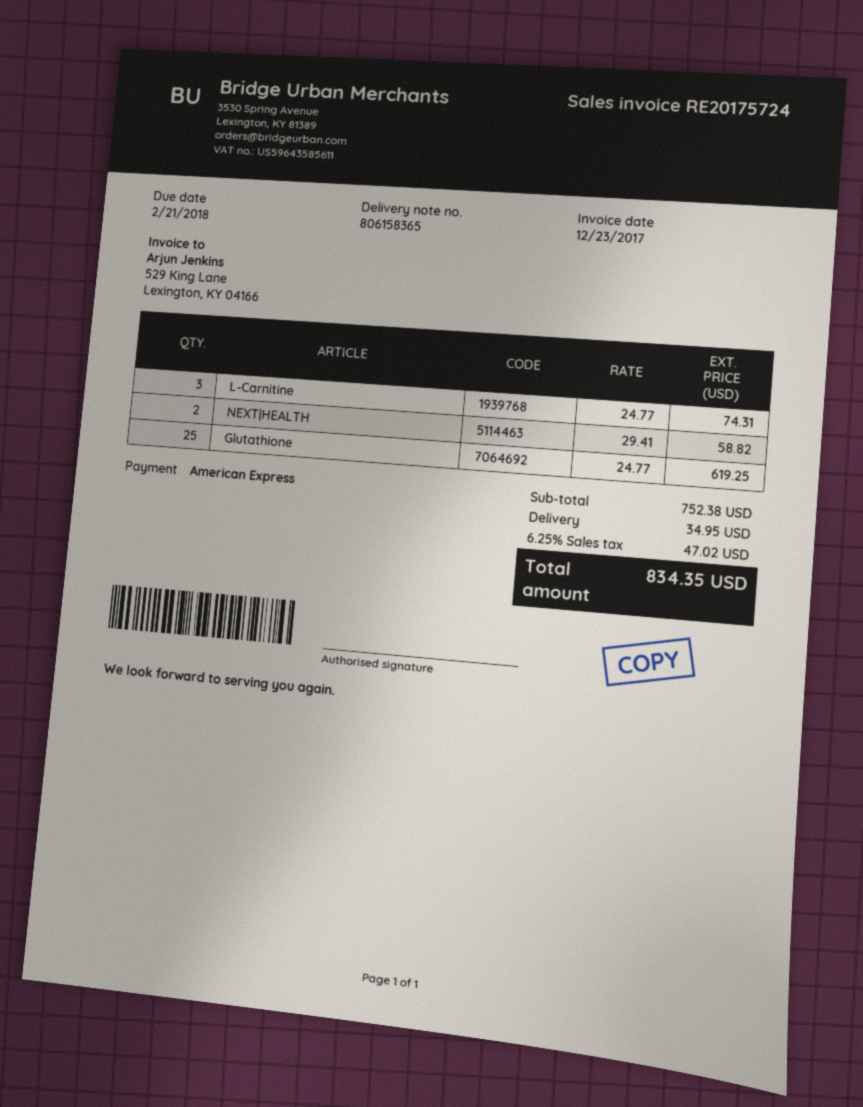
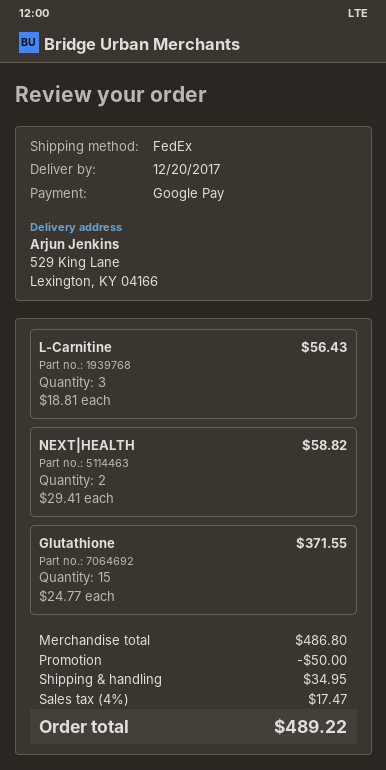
payment method: American Express -> Google Pay
L-Carnitine: 3 x 24.77 = 74.31 -> 3 x 18.81 = 56.43
Glutathione: 25 x 24.77 = 619.25 -> 15 x 24.77 = 371.55
subtotal: 752.38 -> 486.80
discount: none -> 50.00
tax: 6.25% = 47.02 -> 4% = 17.47
total: 834.35 -> 489.22

